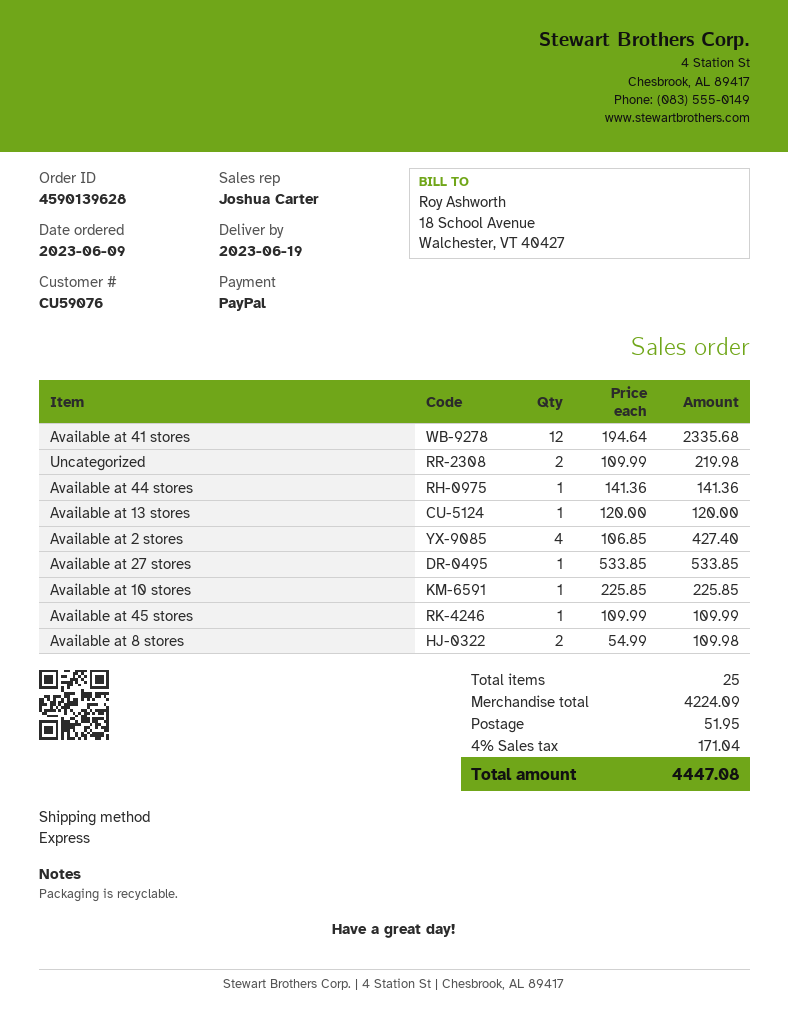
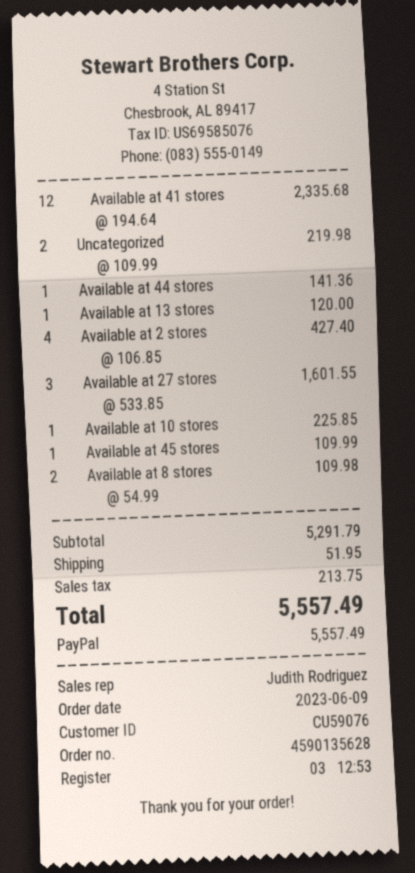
order number: 4590139628 -> 4590135628
sales rep: Joshua Carter -> Judith Rodriguez
Available at 27 stores: 1 x 533.85 = 533.85 -> 3 x 533.85 = 1601.55
subtotal: 4224.09 -> 5291.79
tax: 171.04 -> 213.75
total: 4447.08 -> 5557.49

